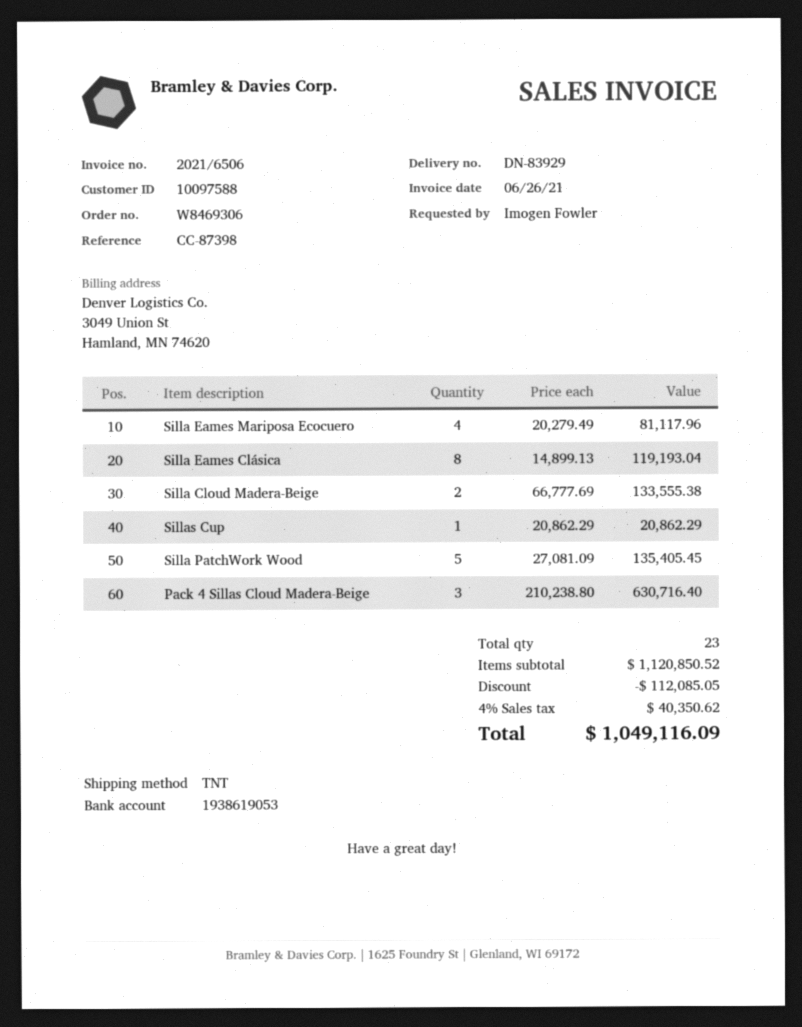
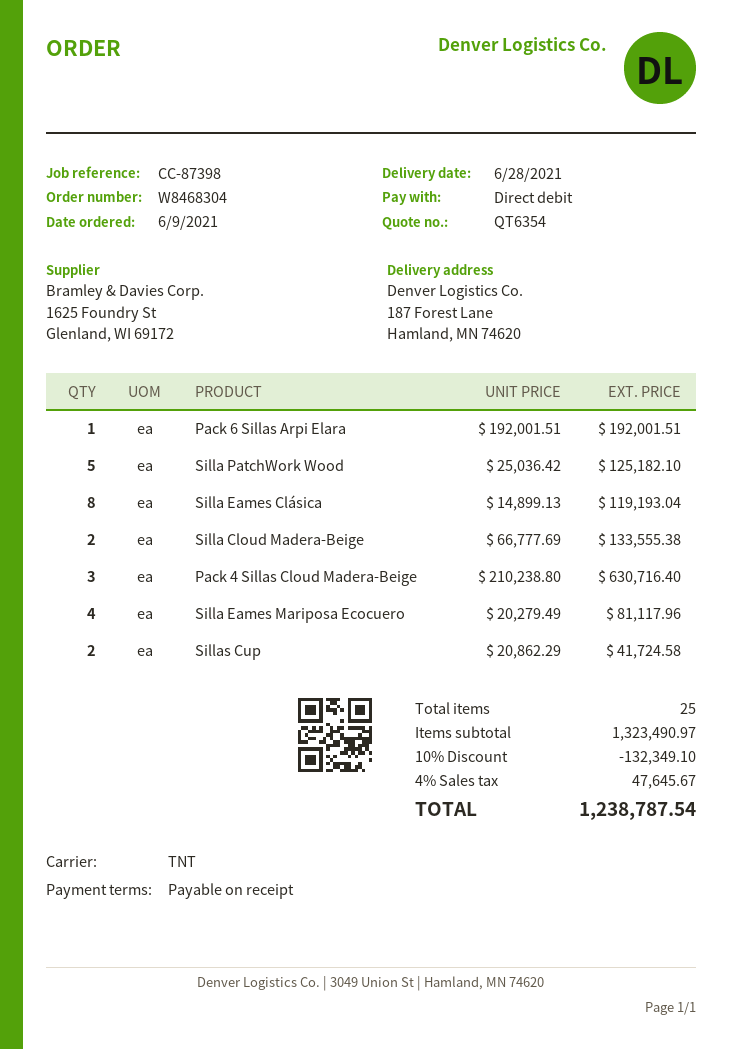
order number: W8469306 -> W8468304
Sillas Cup: 1 x 20862.29 = 20862.29 -> 2 x 20862.29 = 41724.58
Silla PatchWork Wood: 5 x 27081.09 = 135405.45 -> 5 x 25036.42 = 125182.10
Pack 6 Sillas Arpi Elara: none -> 1 x 192001.51 = 192001.51
total quantity: 23 -> 25
subtotal: 1120850.52 -> 1323490.97
discount: 112085.05 -> 132349.10
tax: 4% = 40350.62 -> 4% = 47645.67
total: 1049116.09 -> 1238787.54

